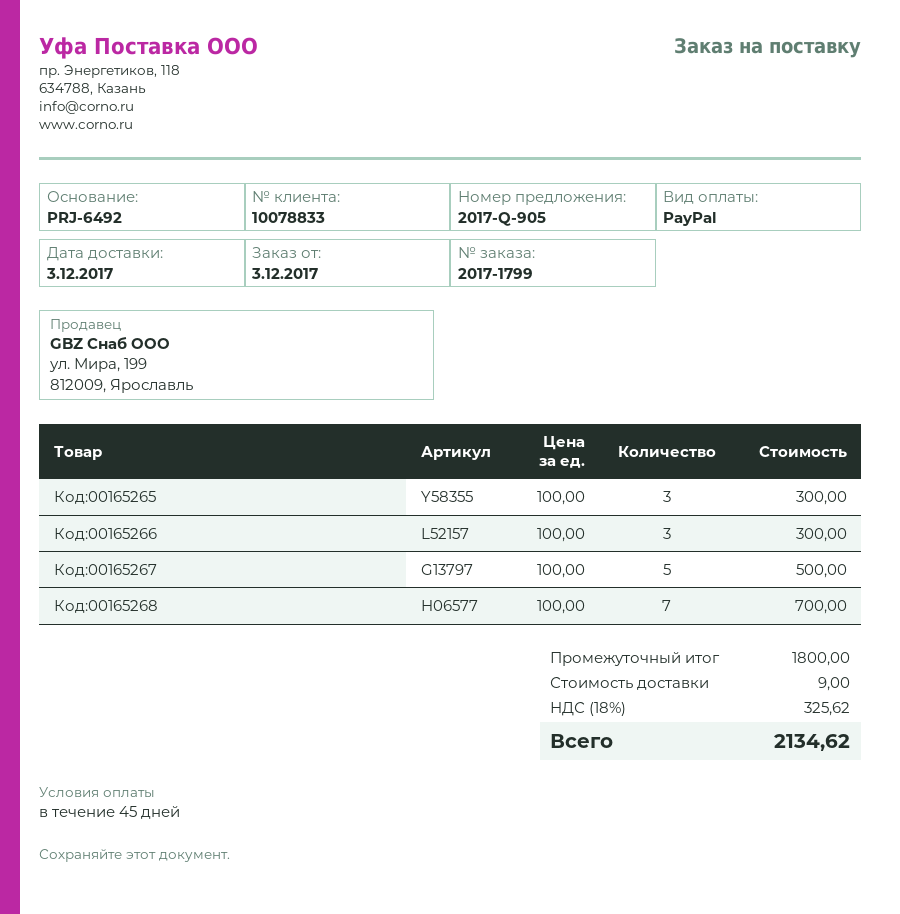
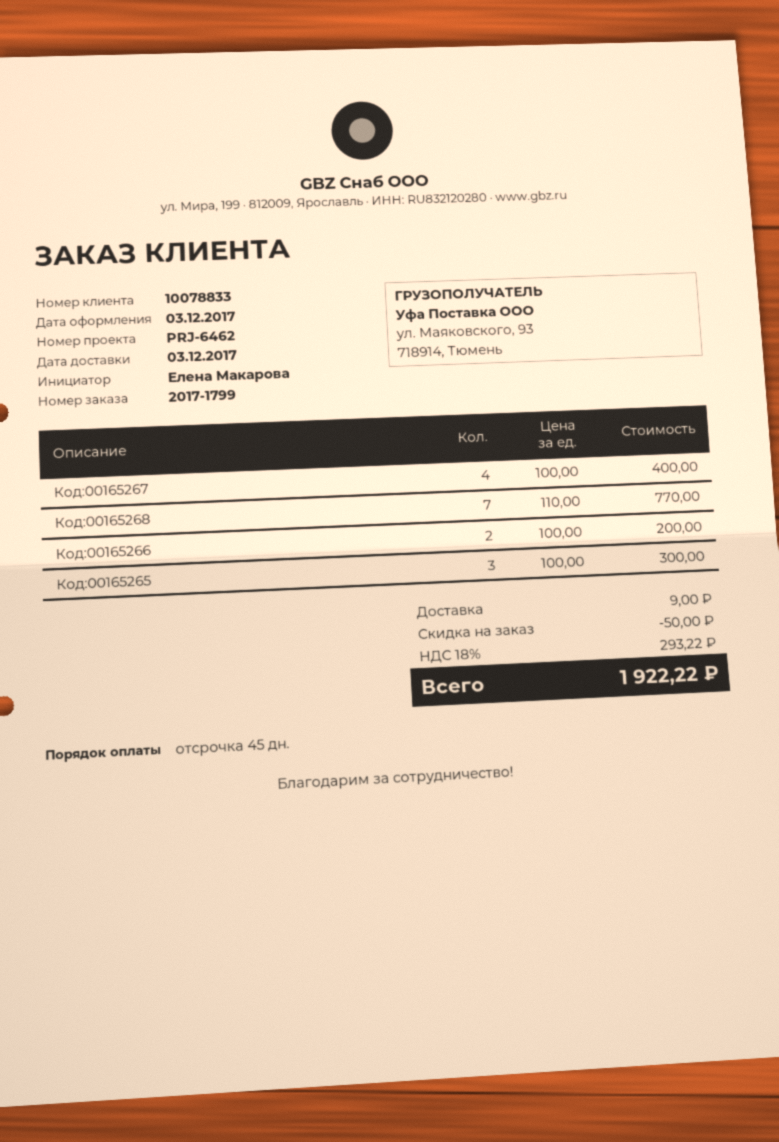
reference: PRJ-6492 -> PRJ-6462
Код:00165266: 3 x 100.00 = 300.00 -> 2 x 100.00 = 200.00
Код:00165267: 5 x 100.00 = 500.00 -> 4 x 100.00 = 400.00
Код:00165268: 7 x 100.00 = 700.00 -> 7 x 110.00 = 770.00
discount: none -> 50.00
tax: 18% = 325.62 -> 18% = 293.22
total: 2134.62 -> 1922.22

